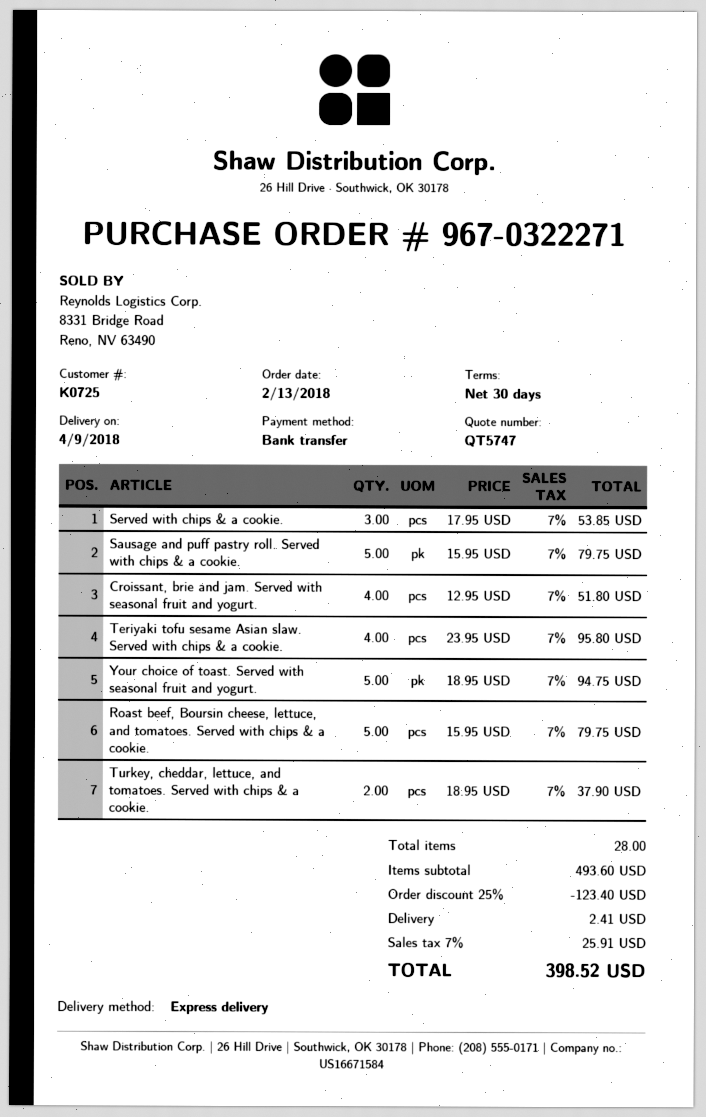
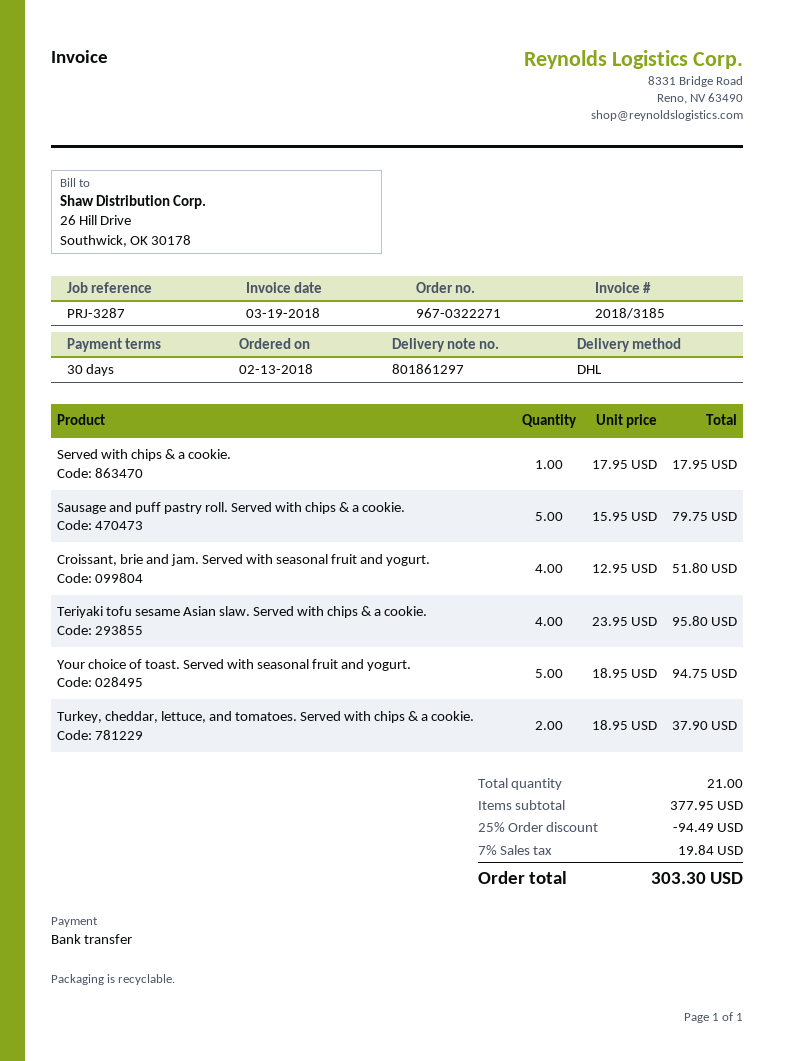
shipping method: express -> DHL
Served with chips & a cookie.: 3 x 17.95 = 53.85 -> 1 x 17.95 = 17.95
Roast beef, Boursin cheese, lettuce, and tomatoes. Served with chips & a cookie.: 5 x 15.95 = 79.75 -> none
total quantity: 28 -> 21
subtotal: 493.60 -> 377.95
discount: 25% = 123.40 -> 25% = 94.49
shipping: 2.41 -> none
tax: 7% = 25.91 -> 7% = 19.84
total: 398.52 -> 303.30

